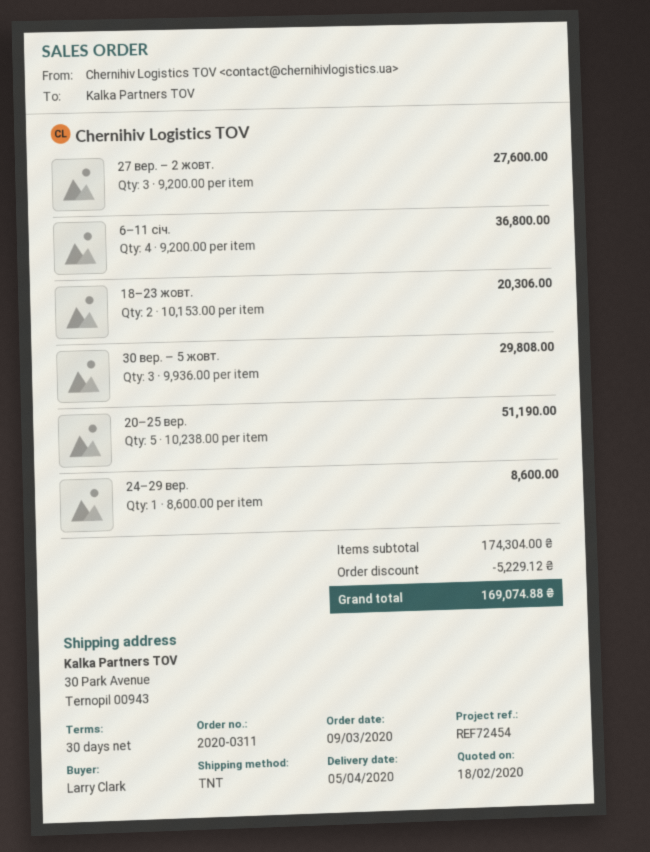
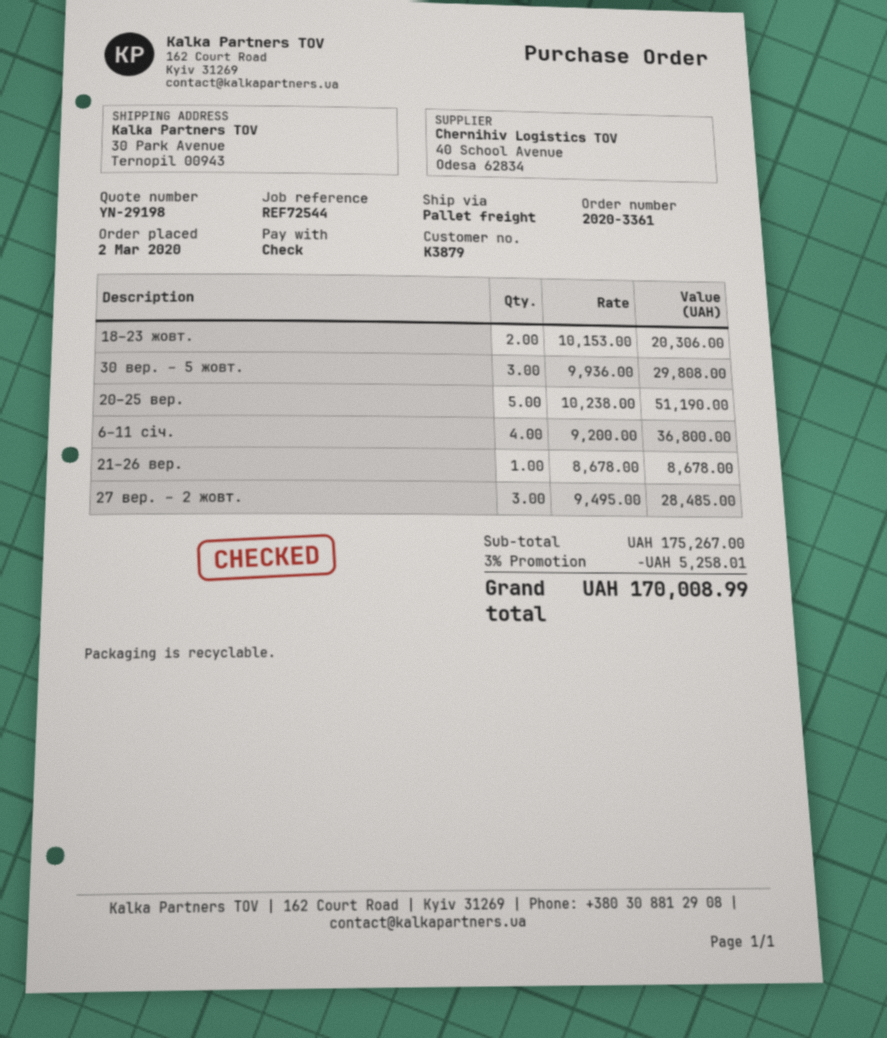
order number: 2020-0311 -> 2020-3361
order date: 2020-03-09 -> 2020-03-02
reference: REF72454 -> REF72544
shipping method: TNT -> pallet freight
27 вер. – 2 жовт.: 3 x 9200.00 = 27600.00 -> 3 x 9495.00 = 28485.00
24–29 вер.: 1 x 8600.00 = 8600.00 -> none
21–26 вер.: none -> 1 x 8678.00 = 8678.00
subtotal: 174304.00 -> 175267.00
discount: 5229.12 -> 5258.01
total: 169074.88 -> 170008.99

